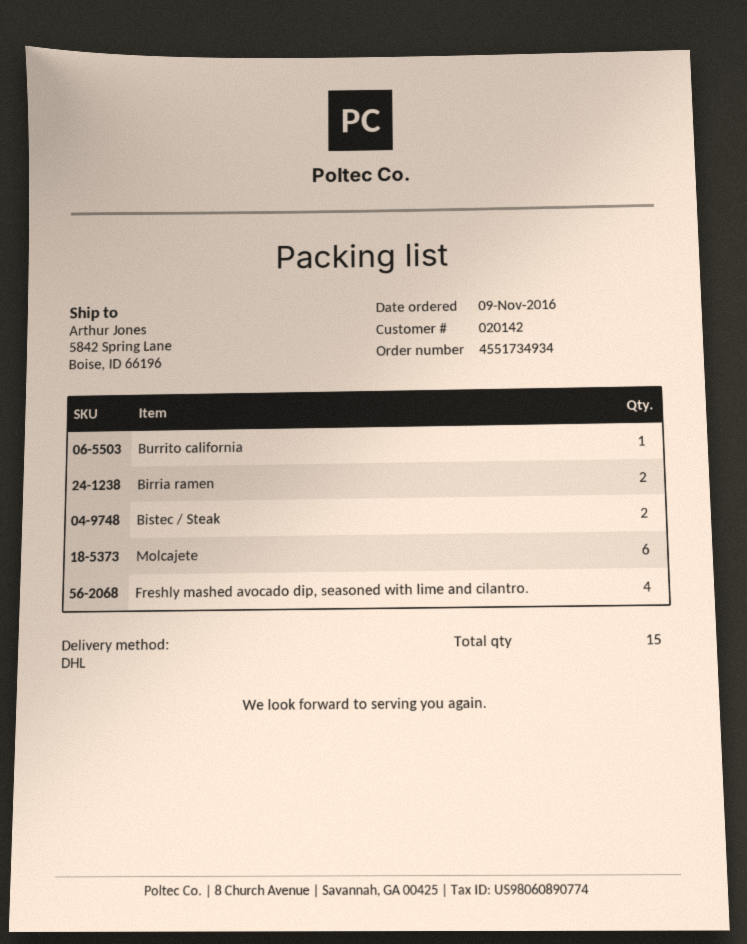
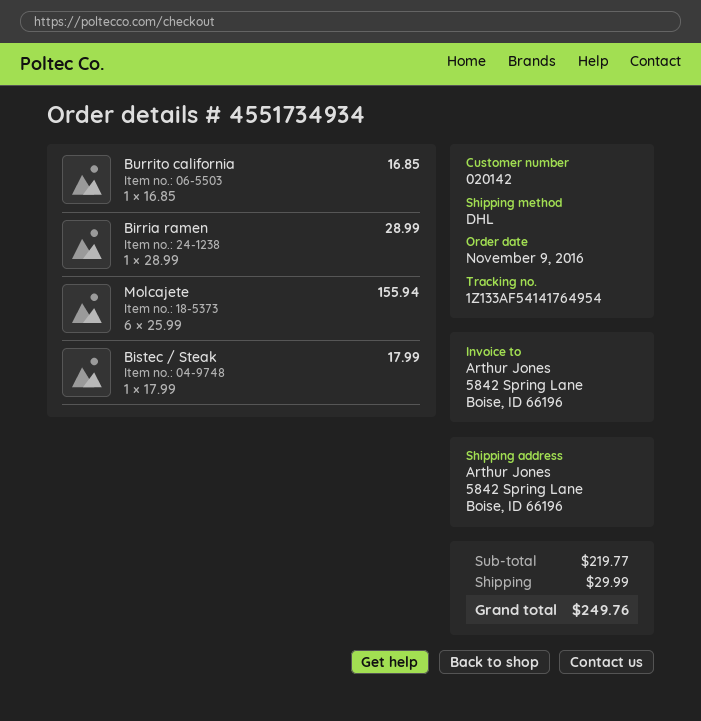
Birria ramen: 2 -> 1
Bistec / Steak: 2 -> 1
Freshly mashed avocado dip, seasoned with lime and cilantro.: 4 -> none

